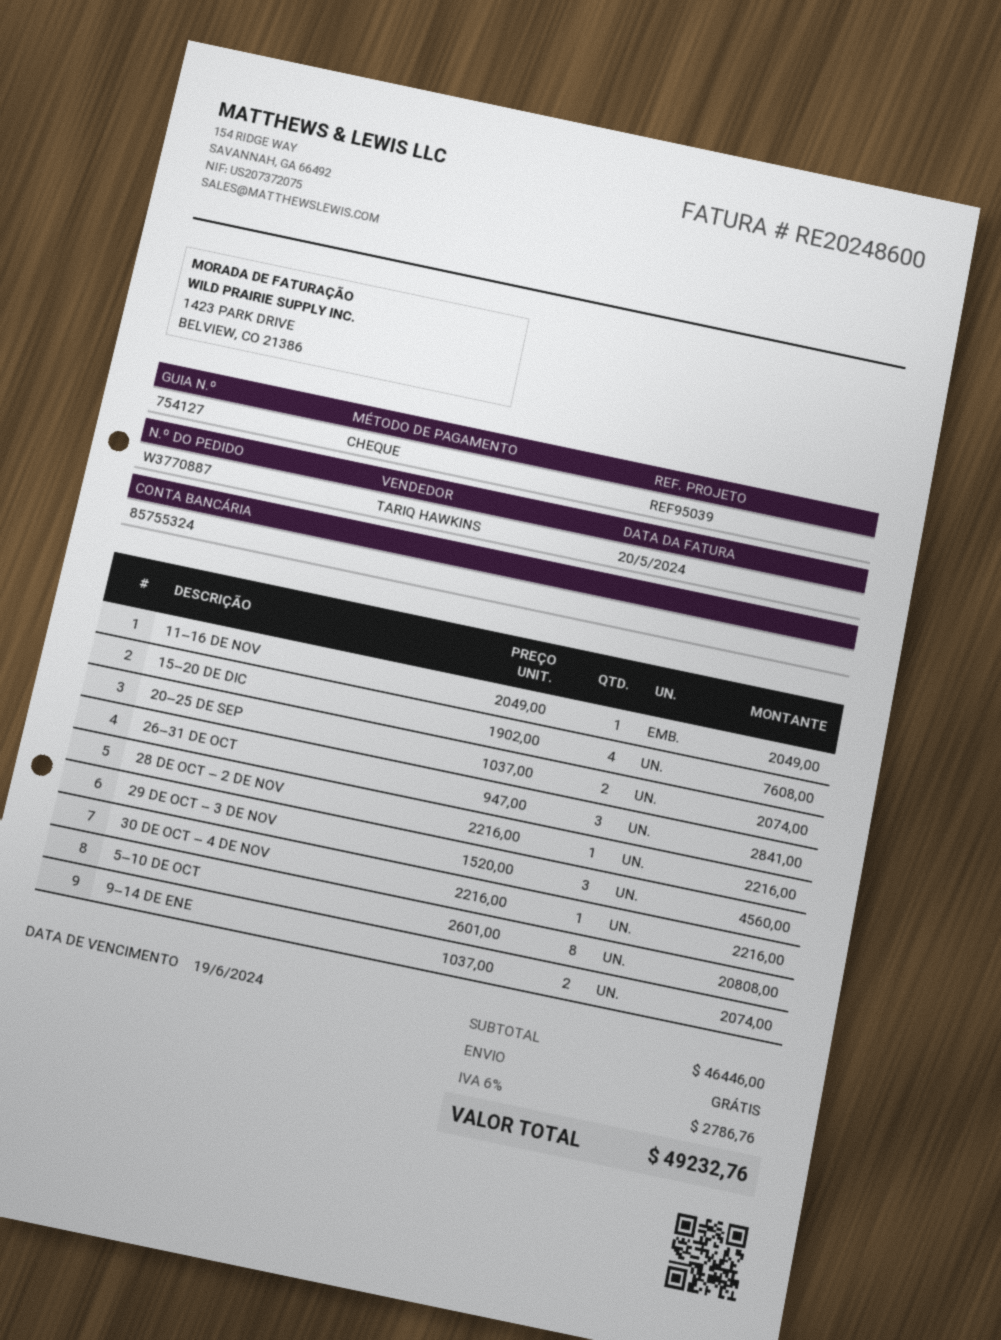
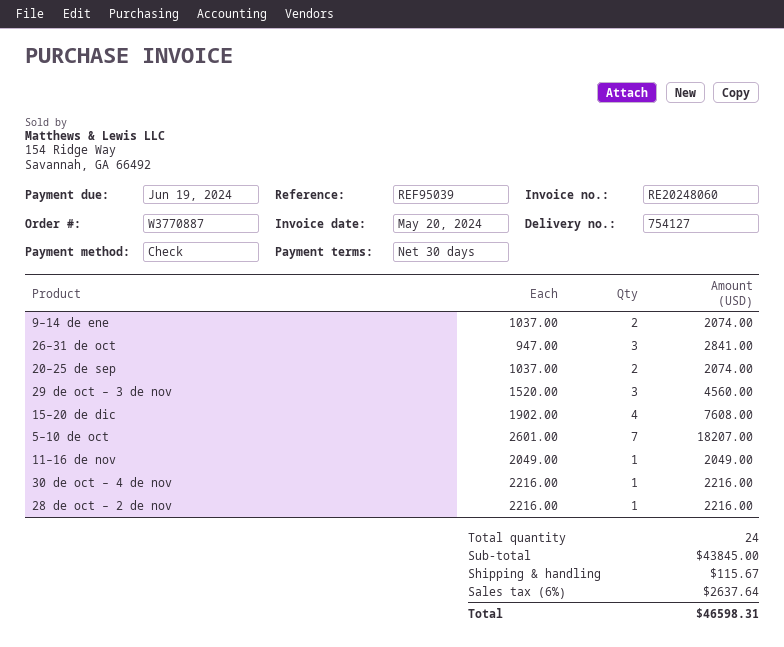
invoice number: RE20248600 -> RE20248060
5–10 DE OCT: 8 x 2601.00 = 20808.00 -> 7 x 2601.00 = 18207.00
subtotal: 46446.00 -> 43845.00
shipping: 0.00 -> 115.67
tax: 6% = 2786.76 -> 6% = 2637.64
total: 49232.76 -> 46598.31

